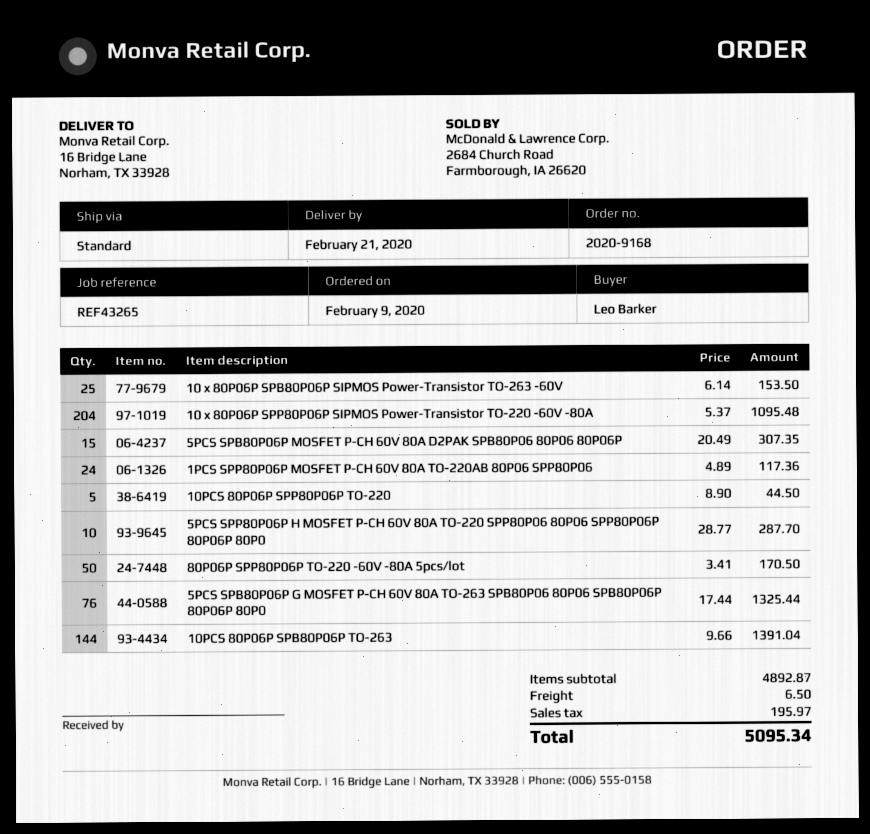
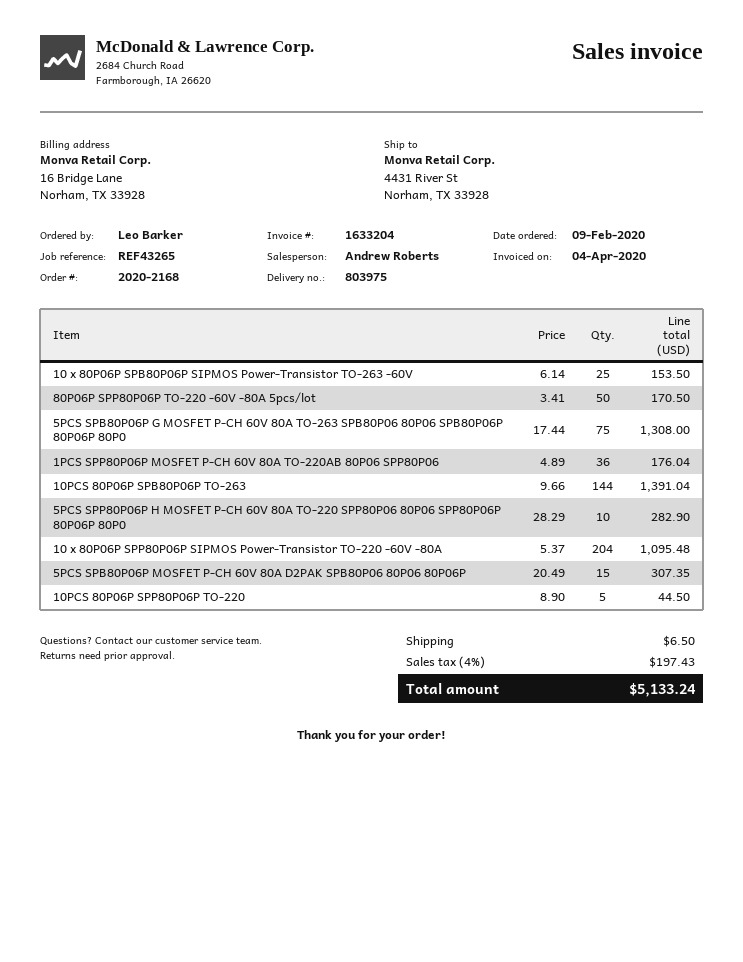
order number: 2020-9168 -> 2020-2168
ship to: 16 Bridge Lane, Norham, TX 33928 -> 4431 River St, Norham, TX 33928
1PCS SPP80P06P MOSFET P-CH 60V 80A TO-220AB 80P06 SPP80P06: 24 x 4.89 = 117.36 -> 36 x 4.89 = 176.04
5PCS SPP80P06P H MOSFET P-CH 60V 80A TO-220 SPP80P06 80P06 SPP80P06P 80P06P 80P0: 10 x 28.77 = 287.70 -> 10 x 28.29 = 282.90
5PCS SPB80P06P G MOSFET P-CH 60V 80A TO-263 SPB80P06 80P06 SPB80P06P 80P06P 80P0: 76 x 17.44 = 1325.44 -> 75 x 17.44 = 1308.00
tax: 195.97 -> 197.43
total: 5095.34 -> 5133.24

